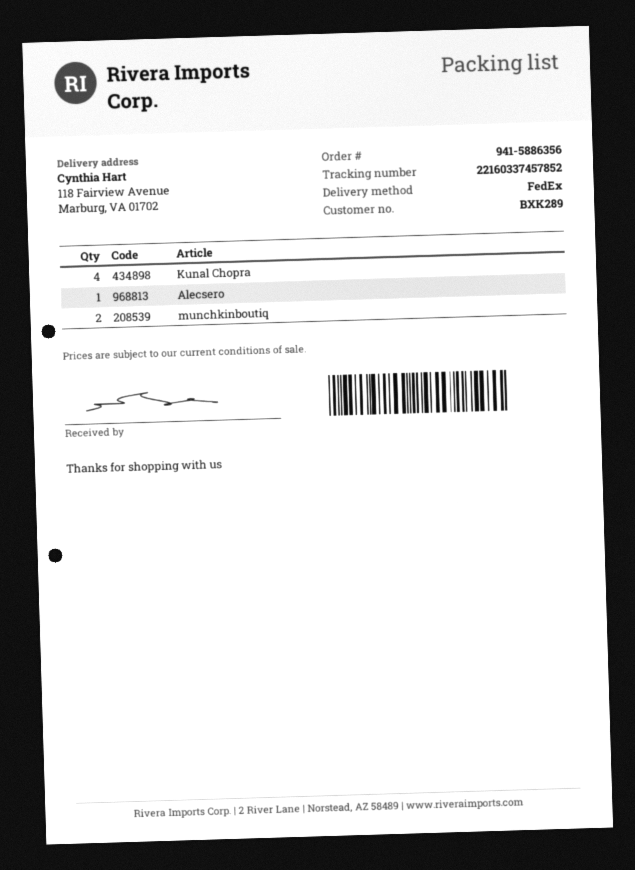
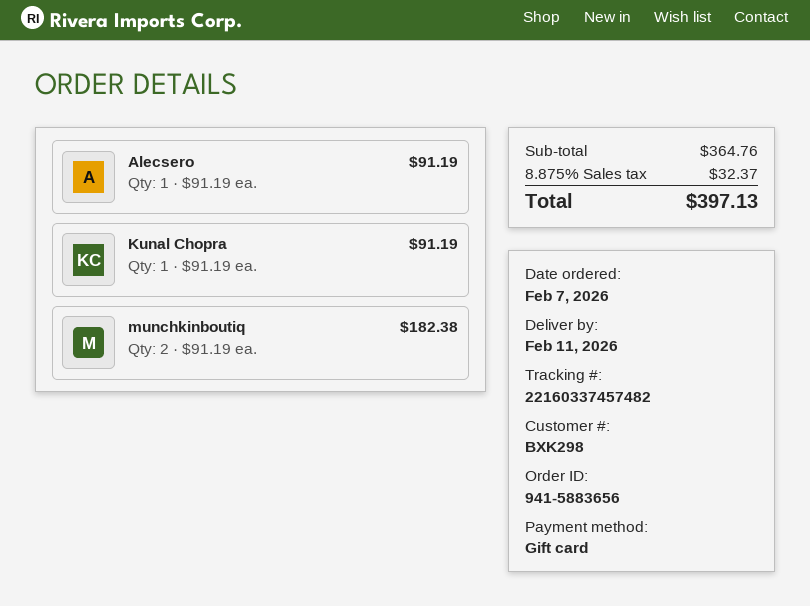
order number: 941-5886356 -> 941-5883656
customer number: BXK289 -> BXK298
tracking number: 22160337457852 -> 22160337457482
Kunal Chopra: 4 -> 1

